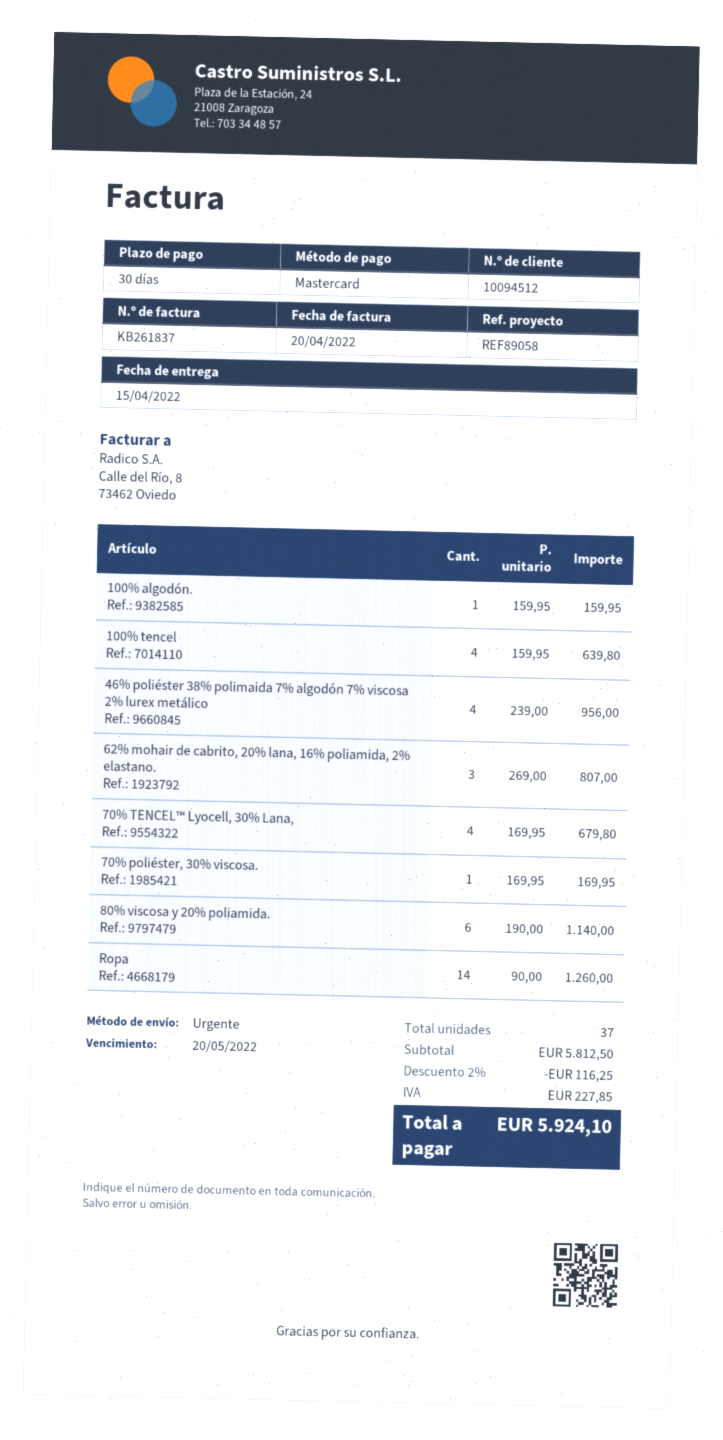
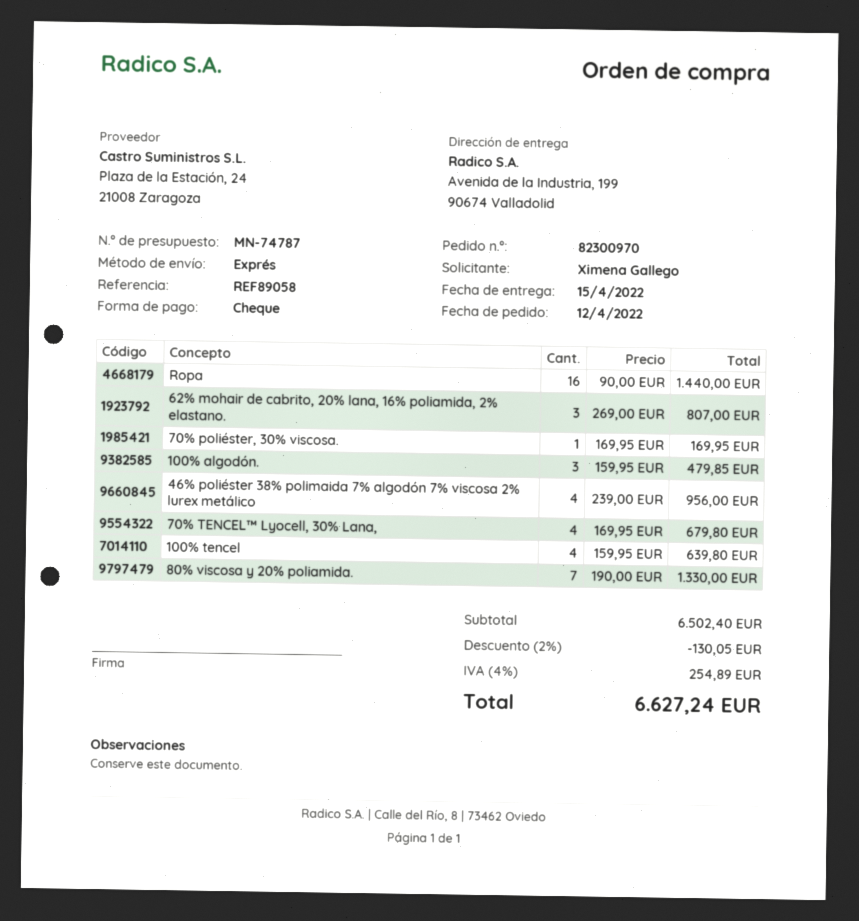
payment method: Mastercard -> cheque
100% algodón.: 1 x 159.95 = 159.95 -> 3 x 159.95 = 479.85
80% viscosa y 20% poliamida.: 6 x 190.00 = 1140.00 -> 7 x 190.00 = 1330.00
Ropa: 14 x 90.00 = 1260.00 -> 16 x 90.00 = 1440.00
subtotal: 5812.50 -> 6502.40
discount: 2% = 116.25 -> 2% = 130.05
tax: 227.85 -> 254.89
total: 5924.10 -> 6627.24

